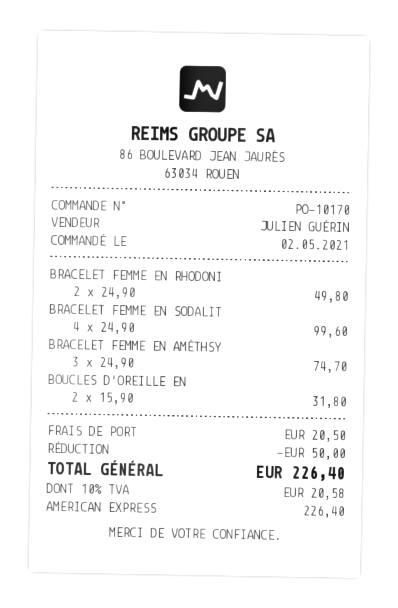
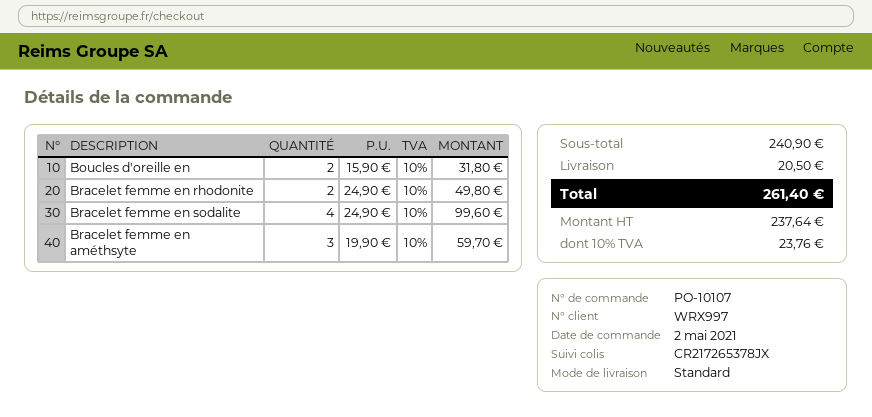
order number: PO-10170 -> PO-10107
BRACELET FEMME EN AMÉTHSY: 3 x 24.90 = 74.70 -> 3 x 19.90 = 59.70
discount: 50.00 -> none
tax: 10% = 20.58 -> 10% = 23.76
total: 226.40 -> 261.40

